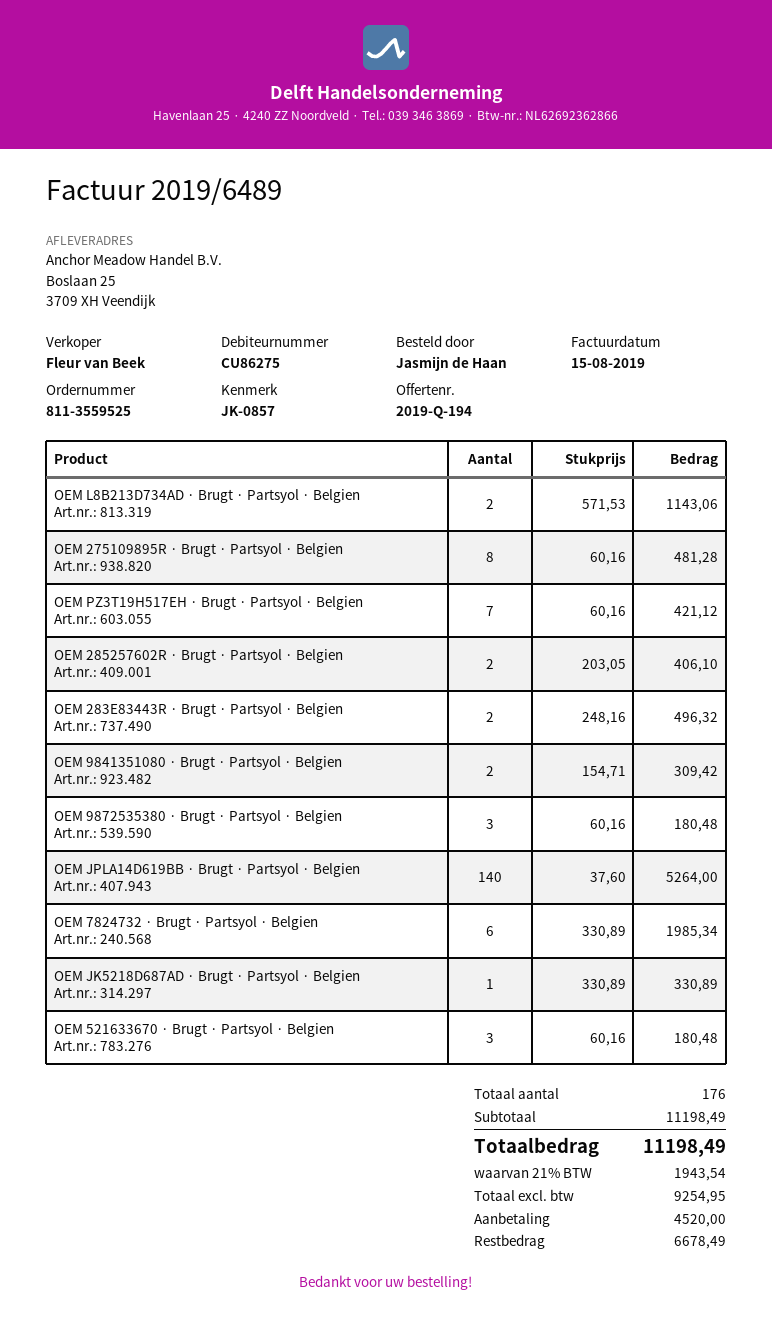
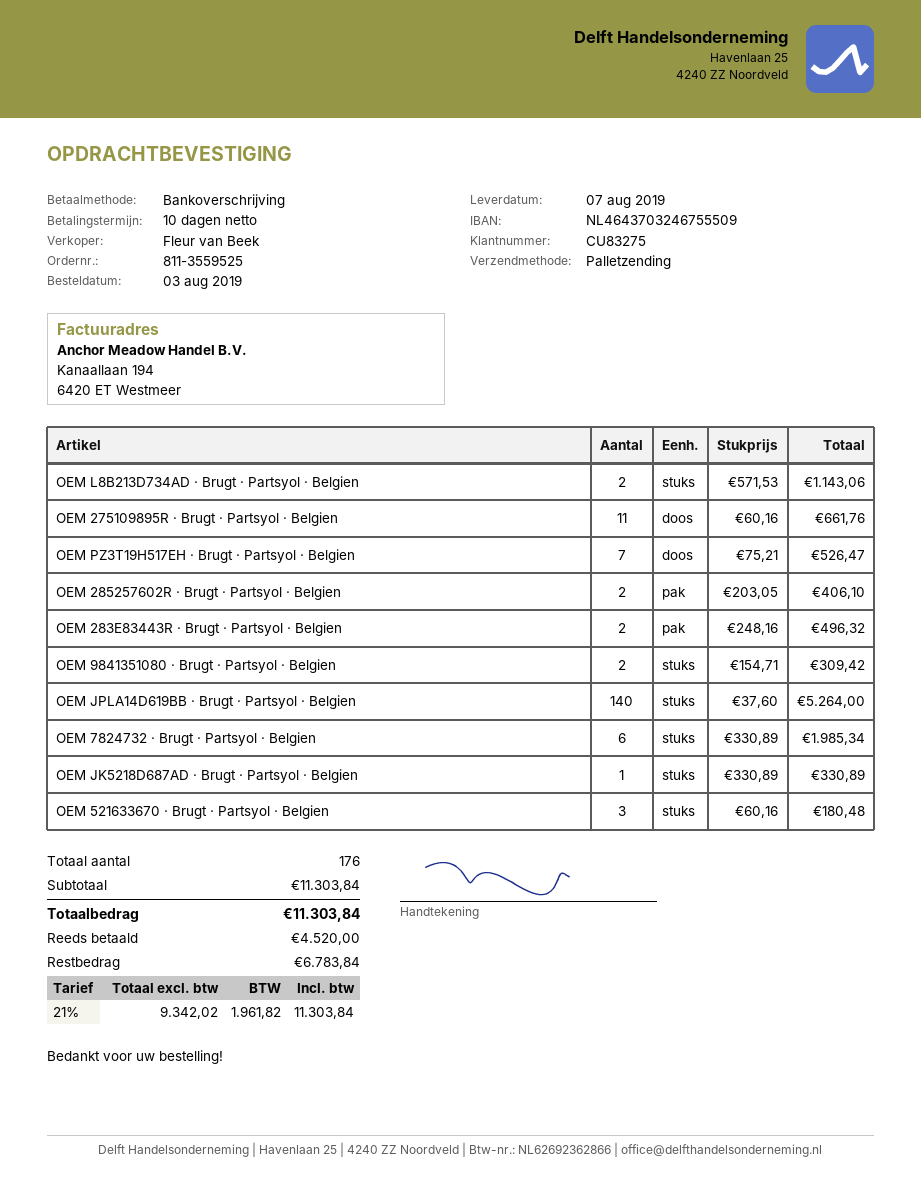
customer number: CU86275 -> CU83275
OEM 275109895R · Brugt · Partsyol · Belgien: 8 x 60.16 = 481.28 -> 11 x 60.16 = 661.76
OEM PZ3T19H517EH · Brugt · Partsyol · Belgien: 7 x 60.16 = 421.12 -> 7 x 75.21 = 526.47
OEM 9872535380 · Brugt · Partsyol · Belgien: 3 x 60.16 = 180.48 -> none
subtotal: 11198.49 -> 11303.84
net: 9254.95 -> 9342.02
tax: 21% = 1943.54 -> 21% = 1961.82
total: 11198.49 -> 11303.84
balance: 6678.49 -> 6783.84

